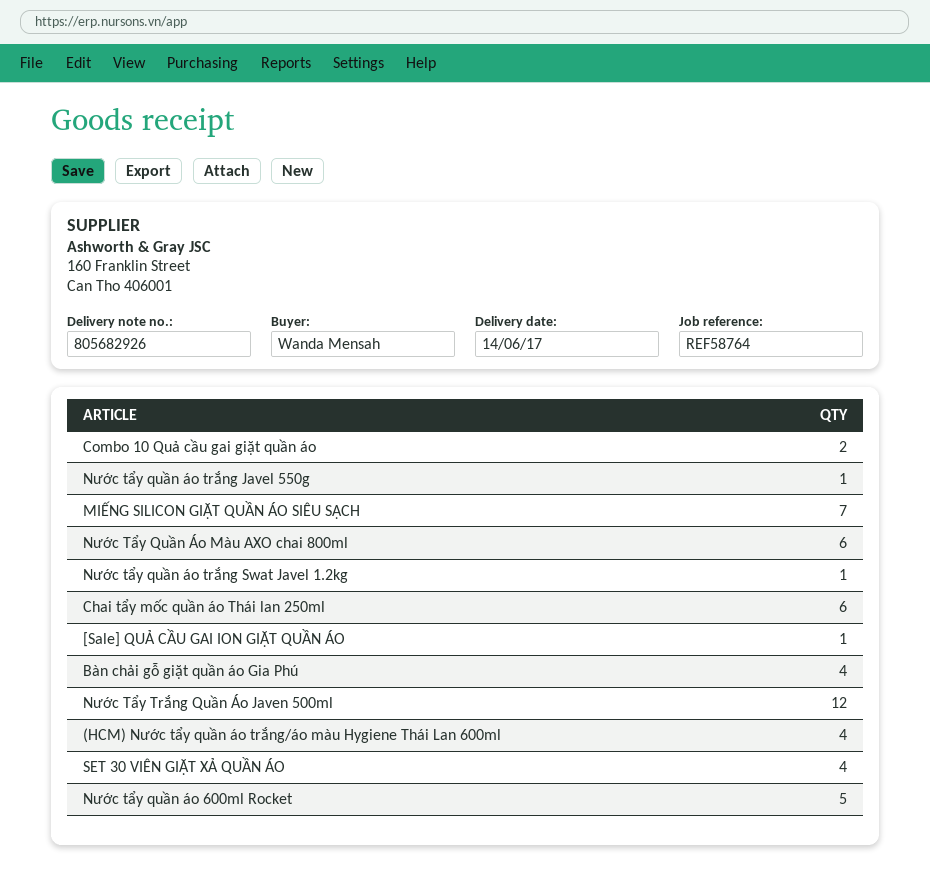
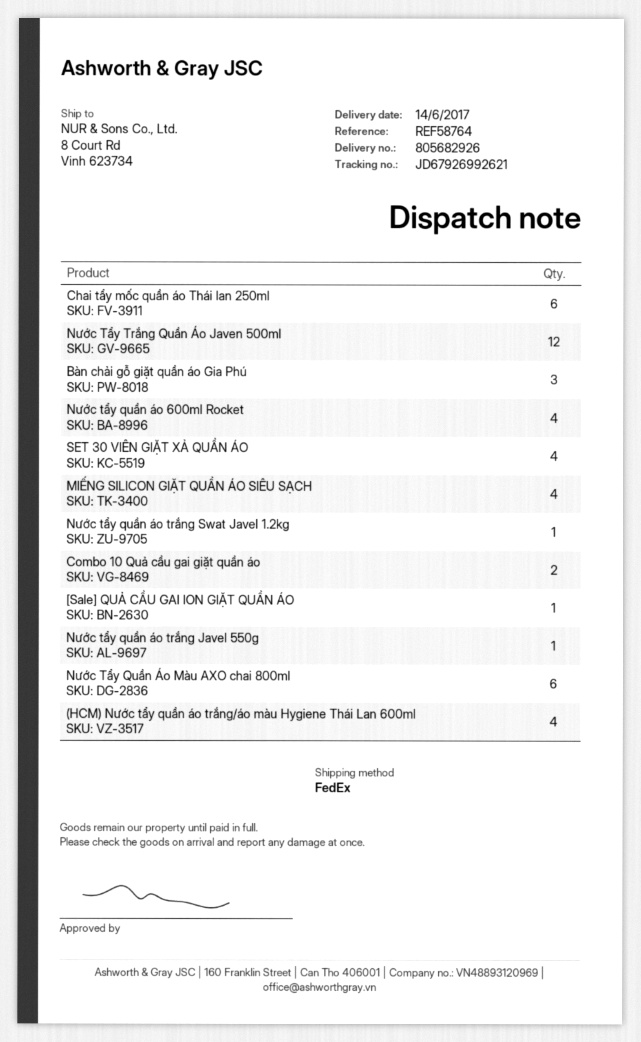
MIẾNG SILICON GIẶT QUẦN ÁO SIÊU SẠCH: 7 -> 4
Bàn chải gỗ giặt quần áo Gia Phú: 4 -> 3
Nước tẩy quần áo 600ml Rocket: 5 -> 4

